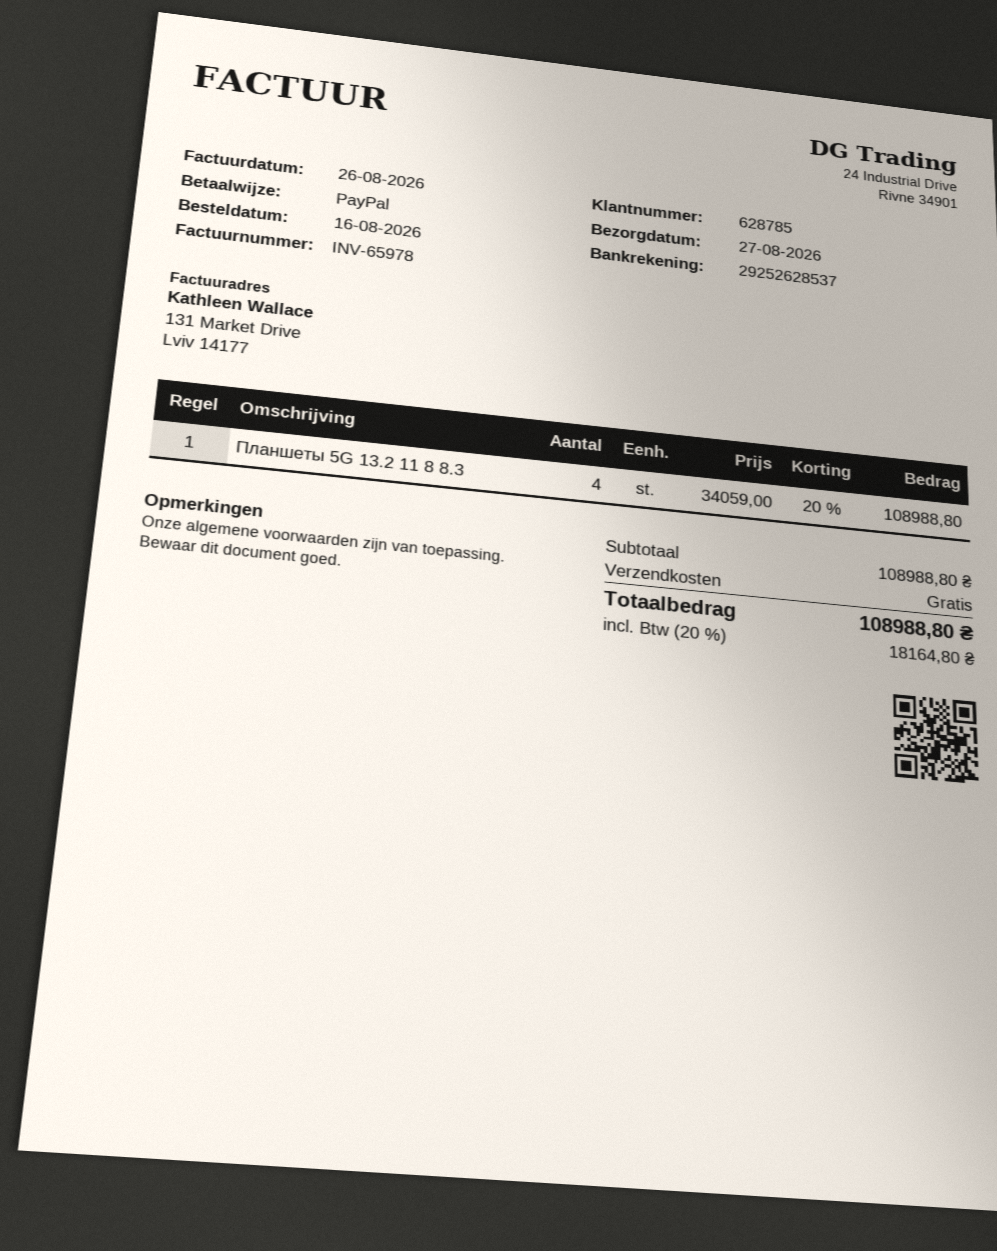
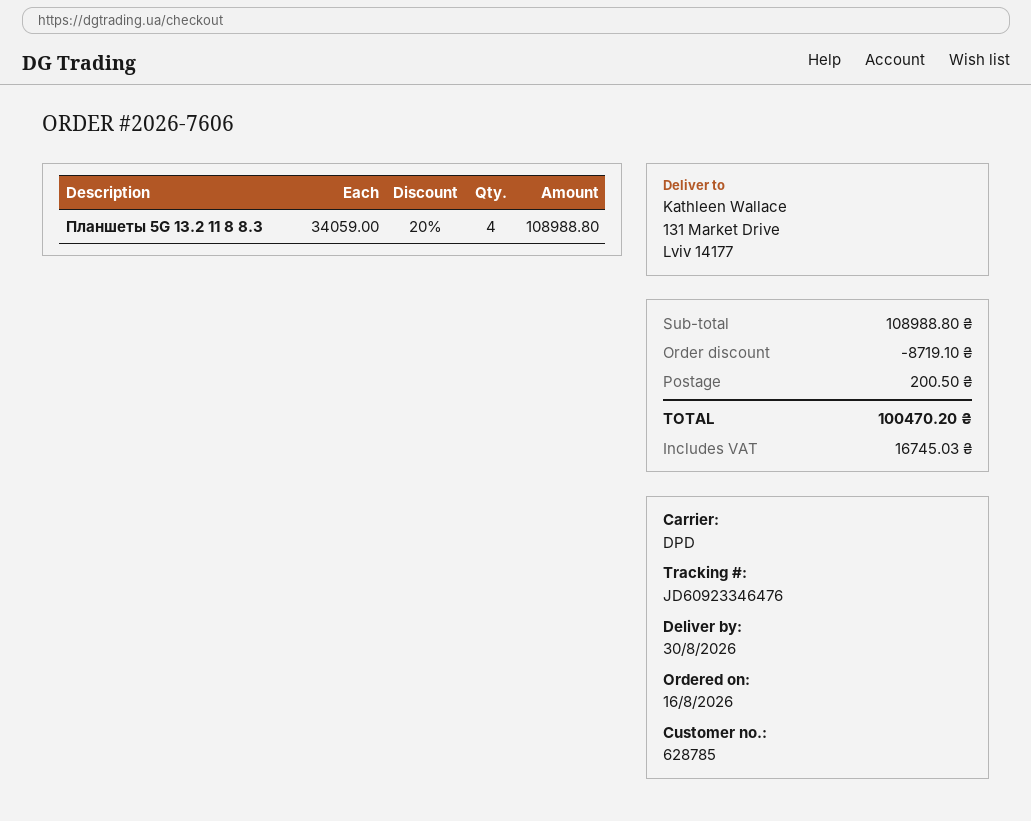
delivery date: 2026-08-27 -> 2026-08-30
discount: none -> 8719.10
shipping: 0.00 -> 200.50
tax: 18164.80 -> 16745.03
total: 108988.80 -> 100470.20

